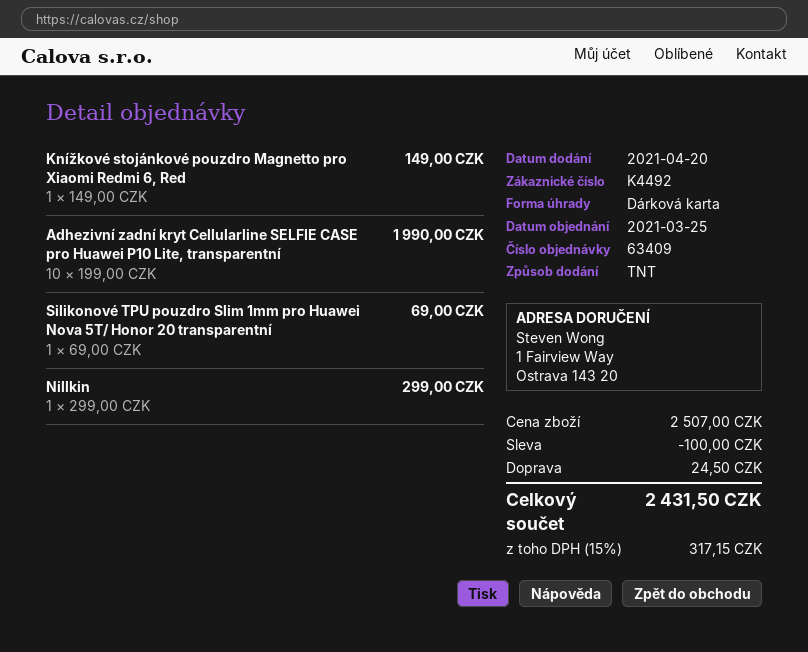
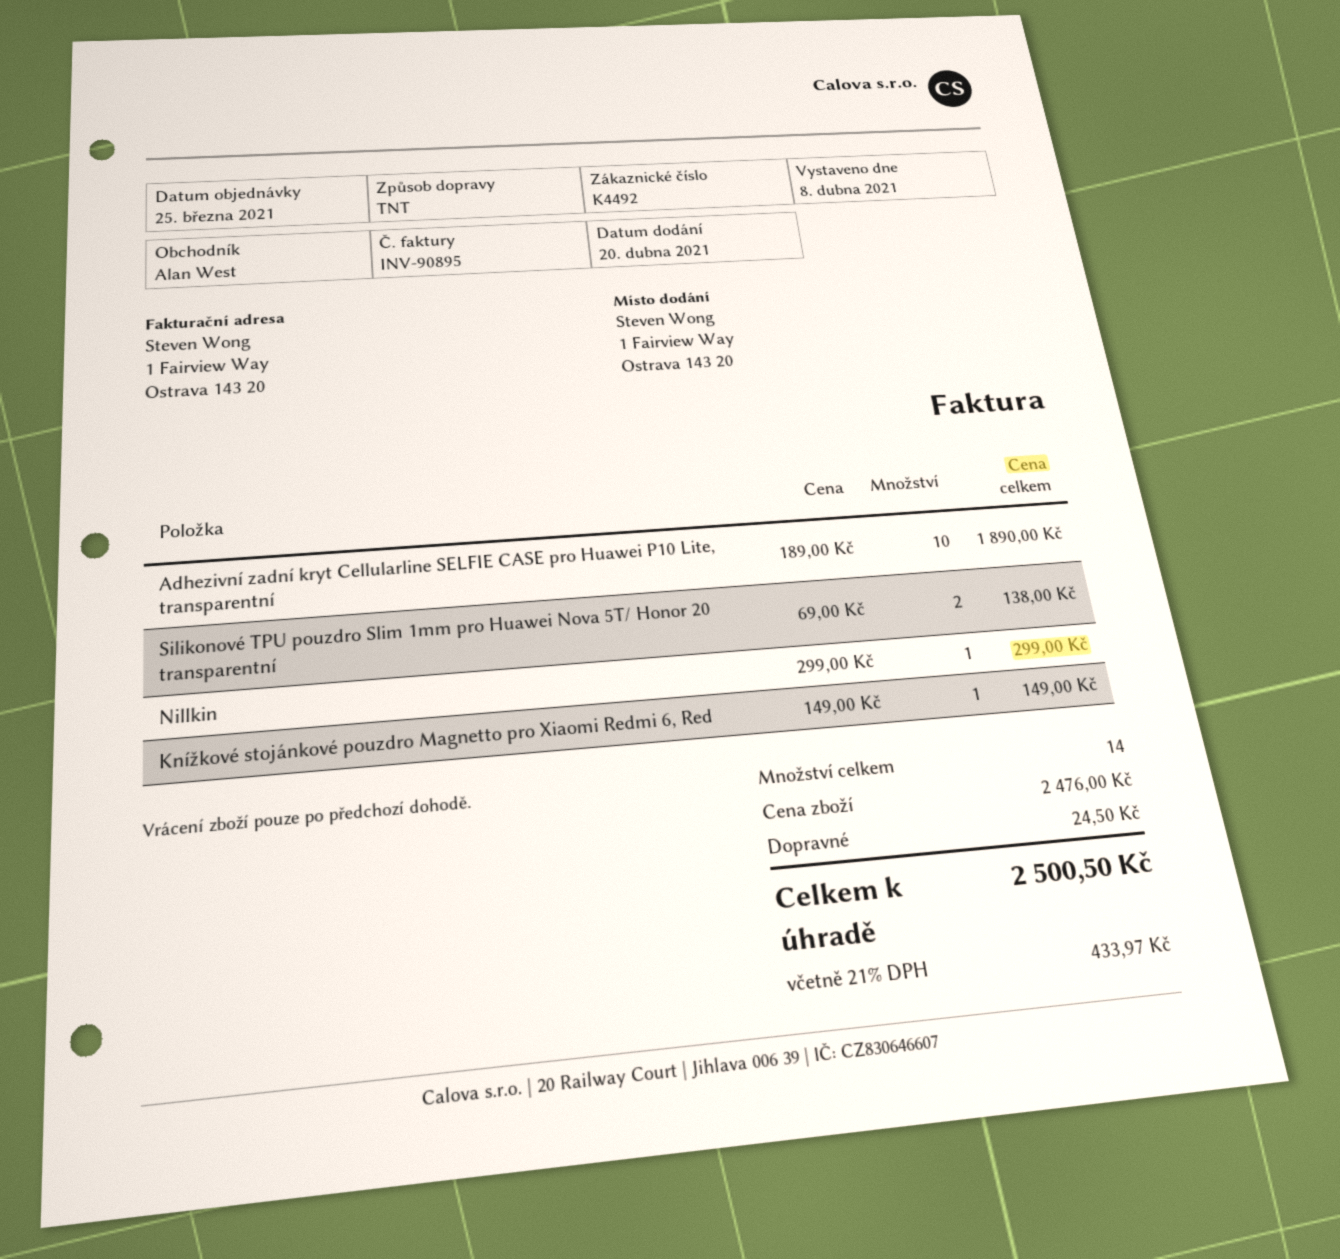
Adhezivní zadní kryt Cellularline SELFIE CASE pro Huawei P10 Lite, transparentní: 10 x 199.00 = 1990.00 -> 10 x 189.00 = 1890.00
Silikonové TPU pouzdro Slim 1mm pro Huawei Nova 5T/ Honor 20 transparentní: 1 x 69.00 = 69.00 -> 2 x 69.00 = 138.00
subtotal: 2507.00 -> 2476.00
discount: 100.00 -> none
tax: 15% = 317.15 -> 21% = 433.97
total: 2431.50 -> 2500.50

